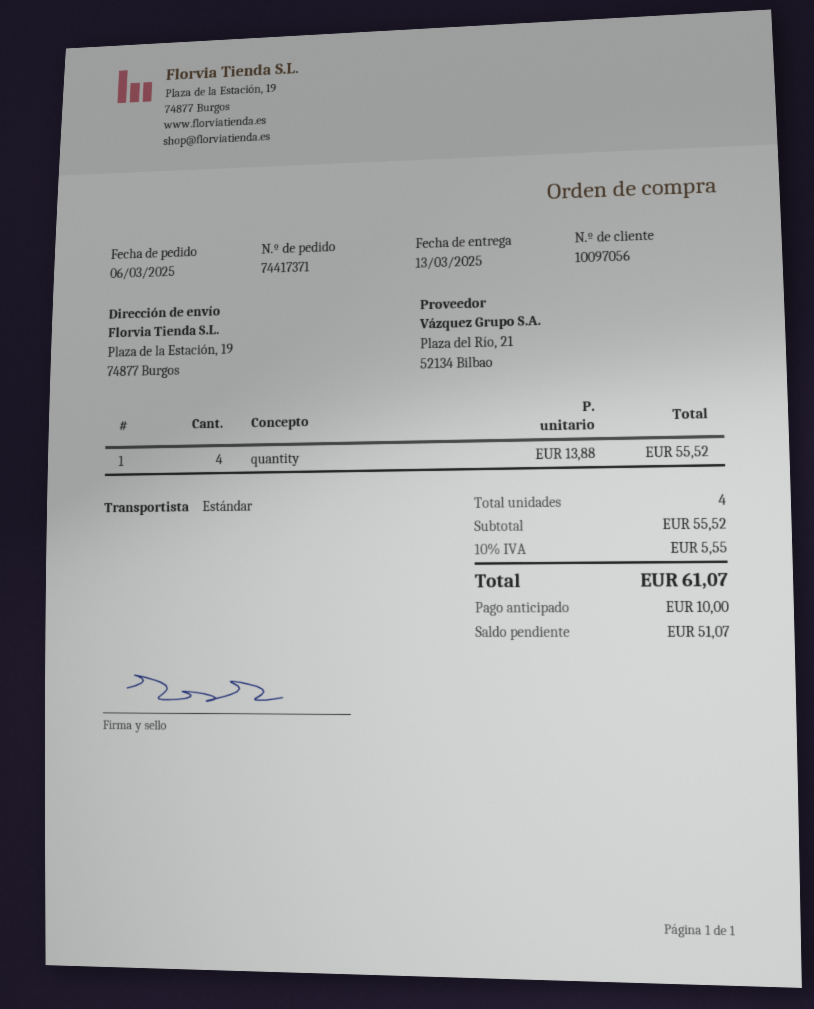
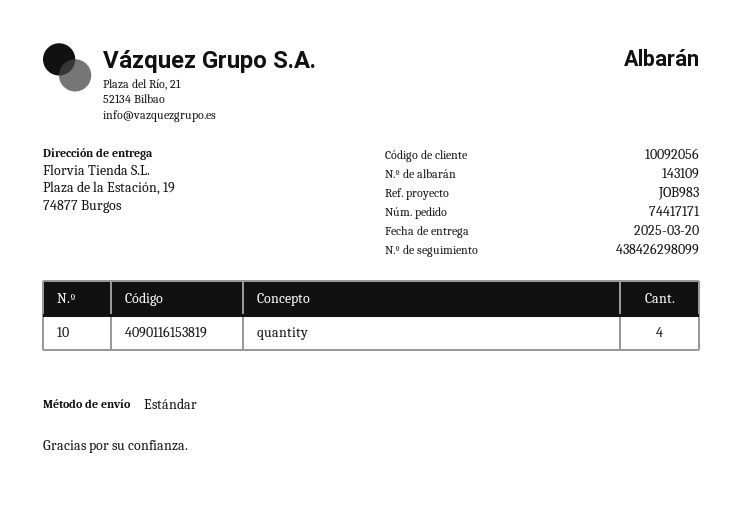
order number: 74417371 -> 74417171
delivery date: 2025-03-13 -> 2025-03-20
customer number: 10097056 -> 10092056

